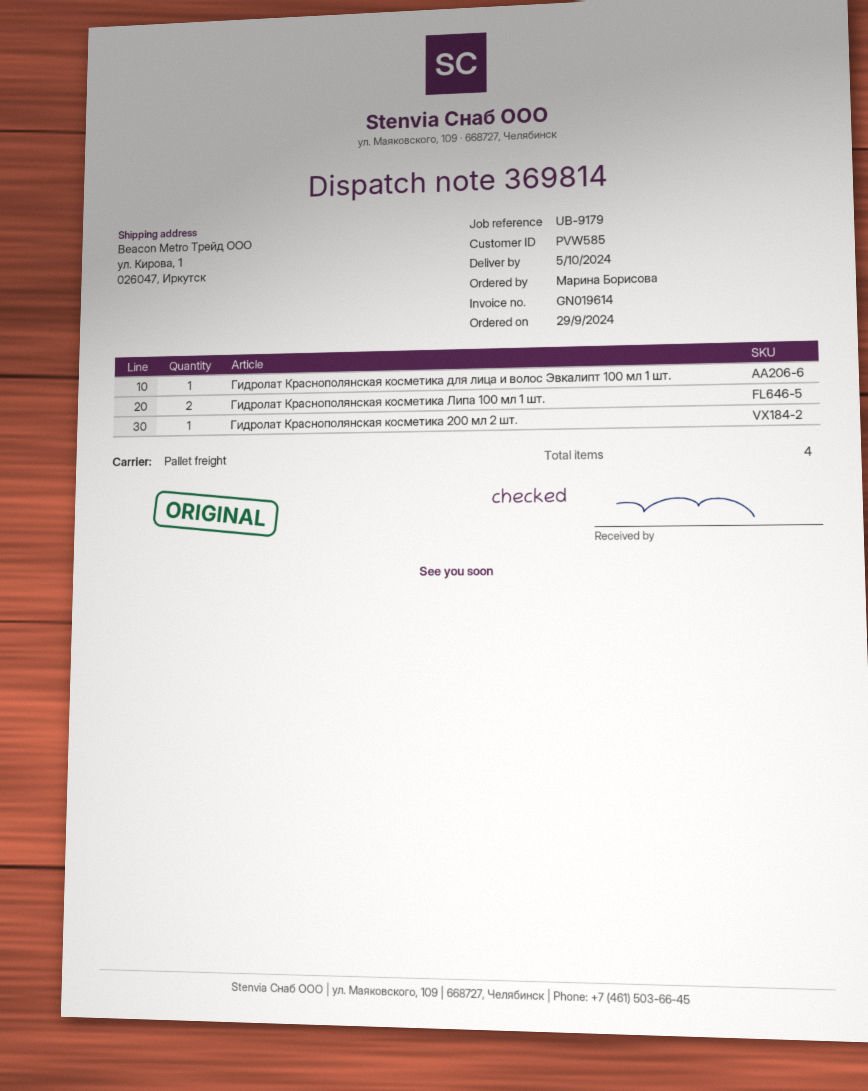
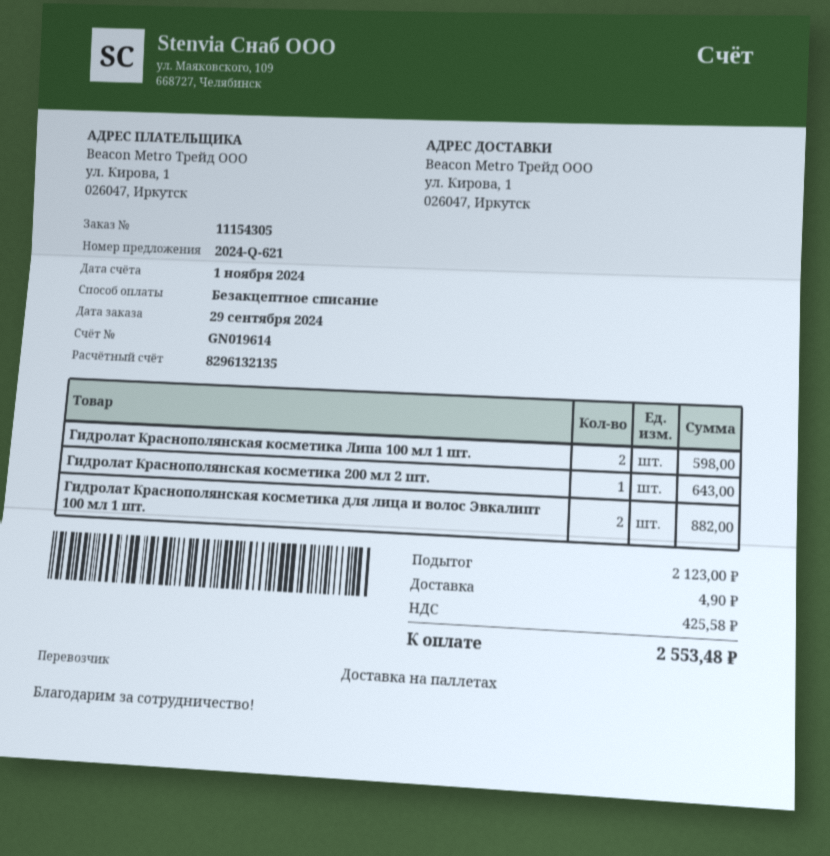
Гидролат Краснополянская косметика для лица и волос Эвкалипт 100 мл 1 шт.: 1 -> 2

